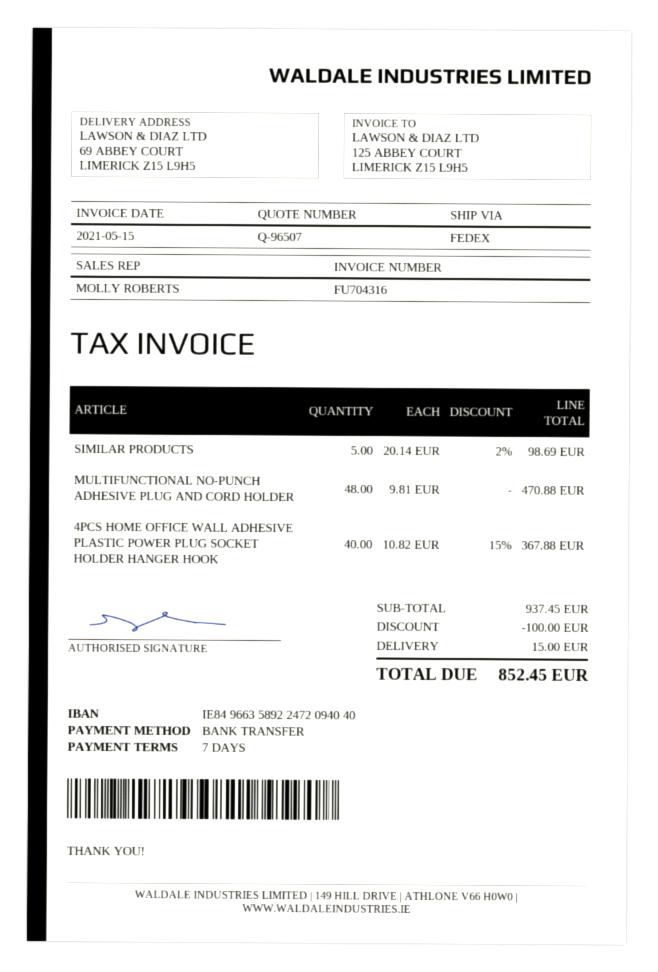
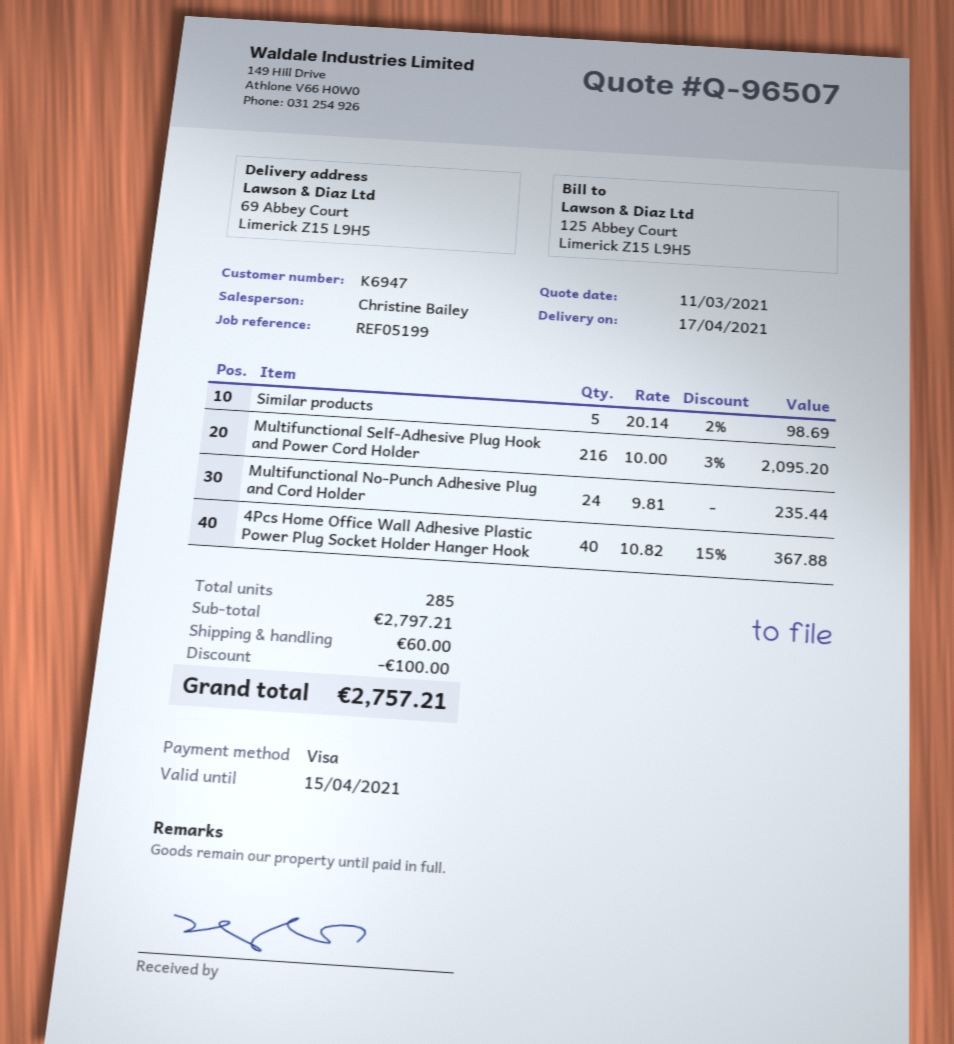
sales rep: MOLLY ROBERTS -> Christine Bailey
payment method: bank transfer -> Visa
MULTIFUNCTIONAL NO-PUNCH ADHESIVE PLUG AND CORD HOLDER: 48 x 9.81 = 470.88 -> 24 x 9.81 = 235.44
Multifunctional Self-Adhesive Plug Hook and Power Cord Holder: none -> 216 x 10.00 - 3% = 2095.20
subtotal: 937.45 -> 2797.21
shipping: 15.00 -> 60.00
total: 852.45 -> 2757.21

